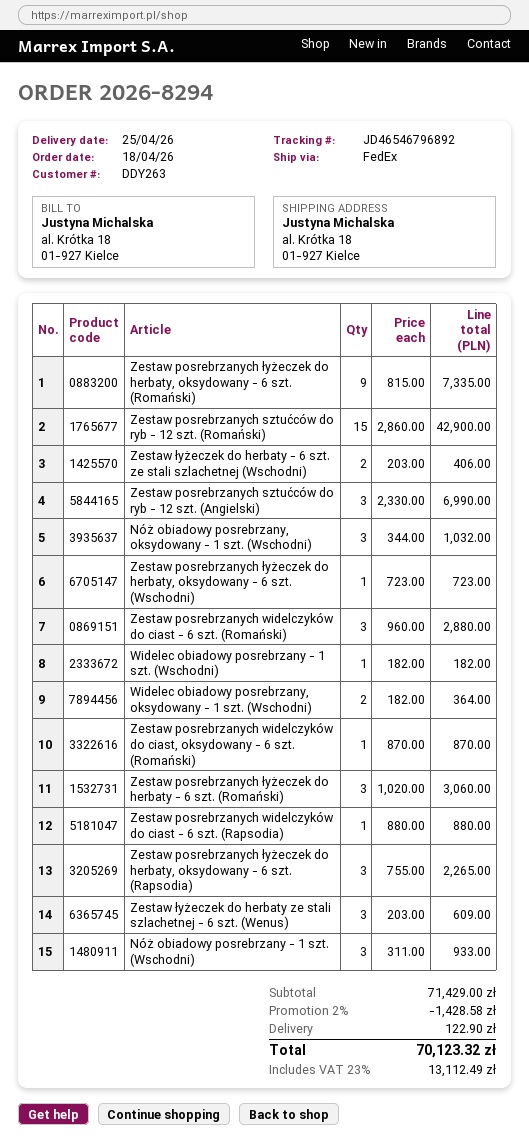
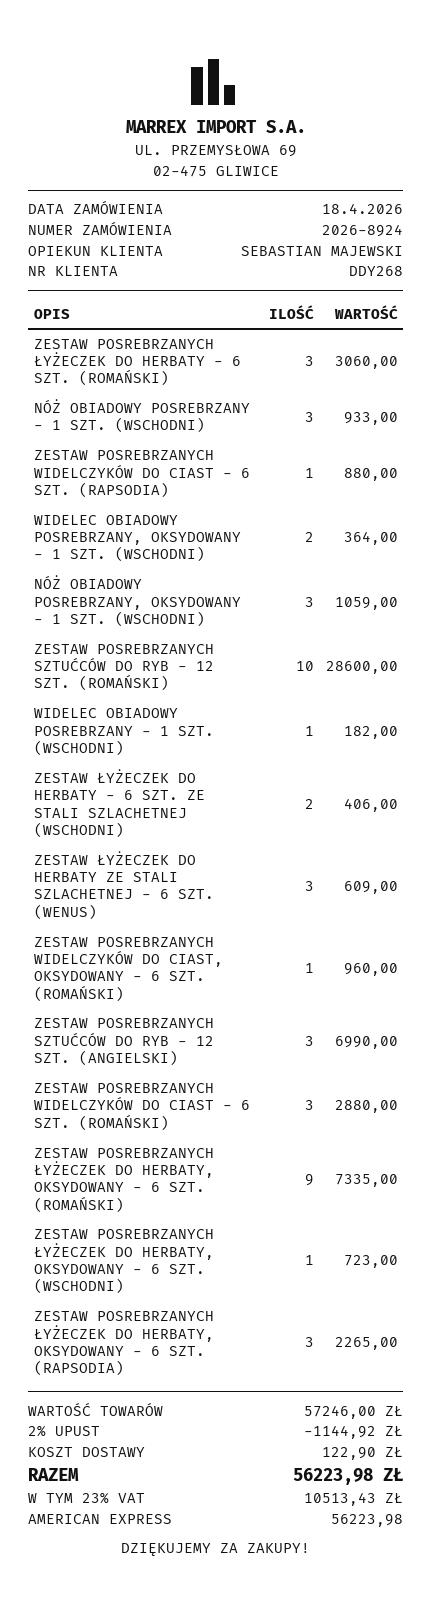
order number: 2026-8294 -> 2026-8924
customer number: DDY263 -> DDY268
Zestaw posrebrzanych sztućców do ryb - 12 szt. (Romański): 15 for 42900.00 -> 10 for 28600.00
Nóż obiadowy posrebrzany, oksydowany - 1 szt. (Wschodni): 3 for 1032.00 -> 3 for 1059.00
Zestaw posrebrzanych widelczyków do ciast, oksydowany - 6 szt. (Romański): 1 for 870.00 -> 1 for 960.00
subtotal: 71429.00 -> 57246.00
discount: 2% = 1428.58 -> 2% = 1144.92
tax: 23% = 13112.49 -> 23% = 10513.43
total: 70123.32 -> 56223.98

